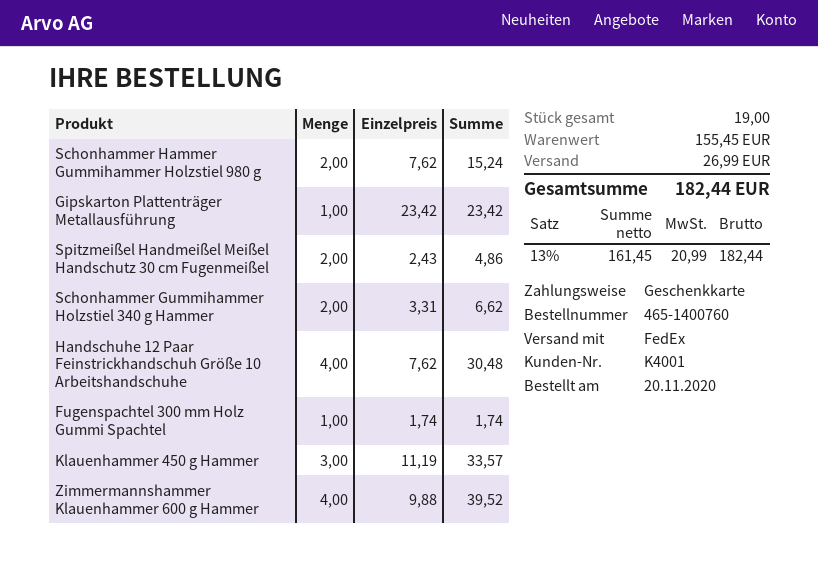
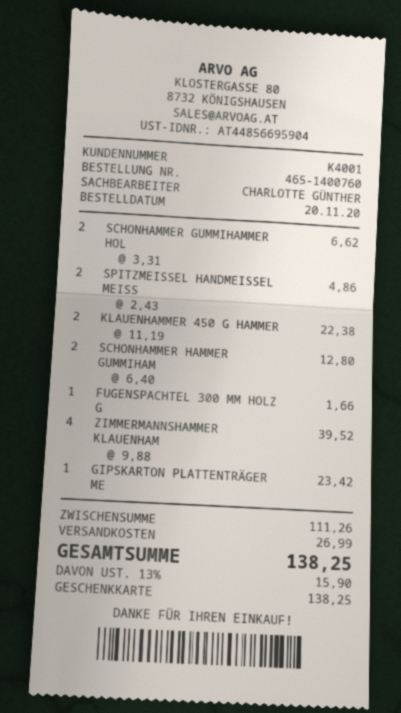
Schonhammer Hammer Gummihammer Holzstiel 980 g: 2 x 7.62 = 15.24 -> 2 x 6.40 = 12.80
Handschuhe 12 Paar Feinstrickhandschuh Größe 10 Arbeitshandschuhe: 4 x 7.62 = 30.48 -> none
Fugenspachtel 300 mm Holz Gummi Spachtel: 1 x 1.74 = 1.74 -> 1 x 1.66 = 1.66
Klauenhammer 450 g Hammer: 3 x 11.19 = 33.57 -> 2 x 11.19 = 22.38
subtotal: 155.45 -> 111.26
tax: 13% = 20.99 -> 13% = 15.90
total: 182.44 -> 138.25

